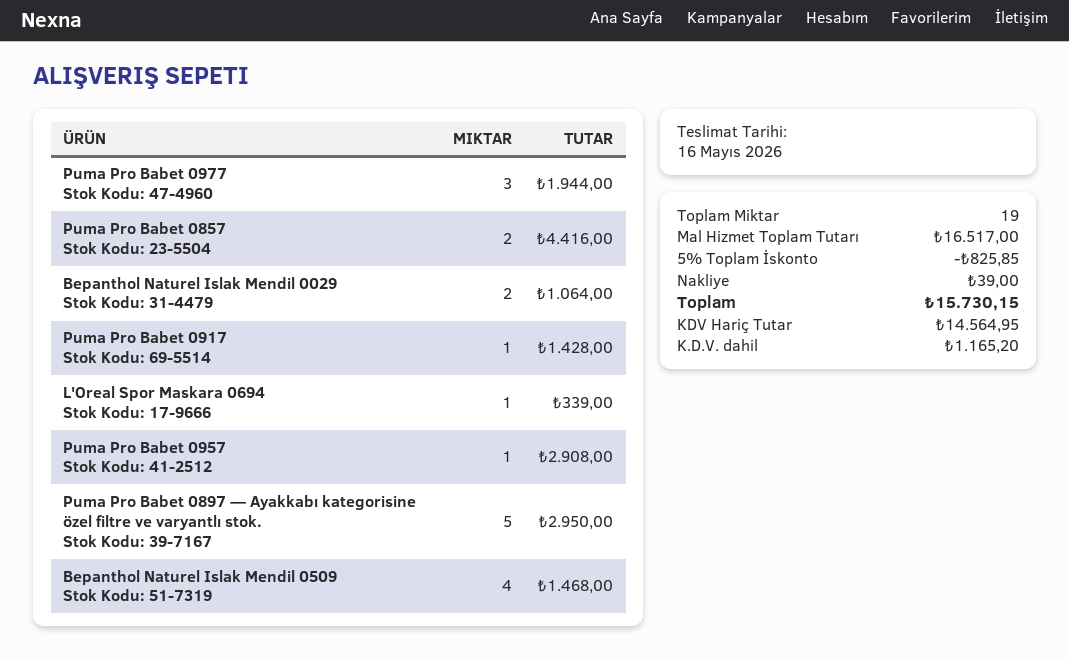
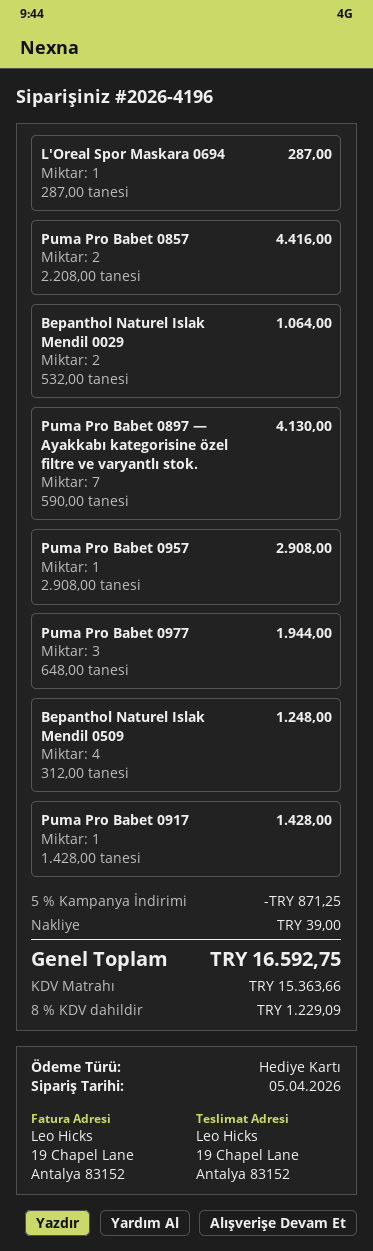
L'Oreal Spor Maskara 0694: 1 for 339.00 -> 1 for 287.00
Puma Pro Babet 0897 — Ayakkabı kategorisine özel filtre ve varyantlı stok.: 5 for 2950.00 -> 7 for 4130.00
Bepanthol Naturel Islak Mendil 0509: 4 for 1468.00 -> 4 for 1248.00
discount: 5% = 825.85 -> 5% = 871.25
net: 14564.95 -> 15363.66
tax: 1165.20 -> 1229.09
total: 15730.15 -> 16592.75

